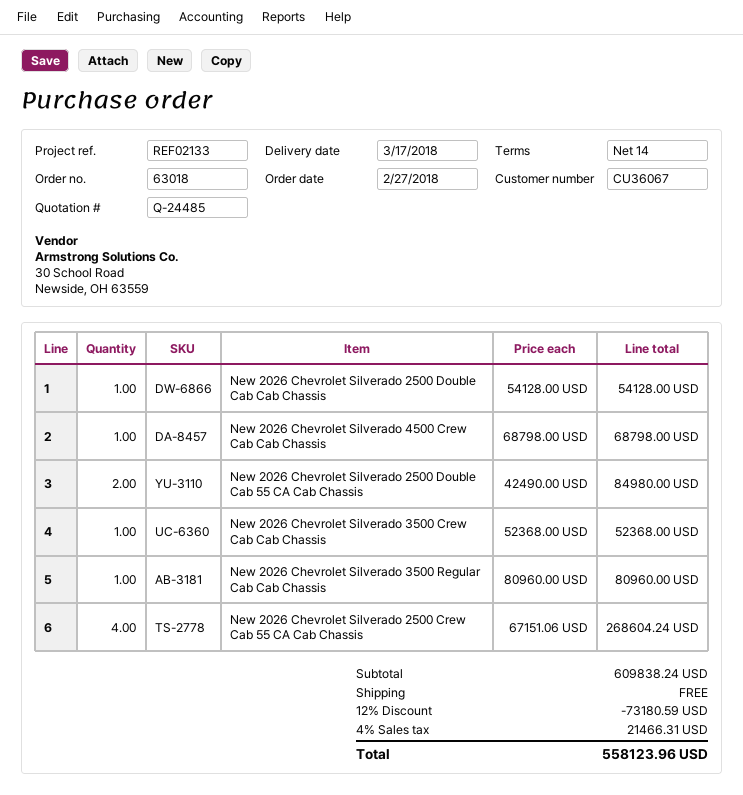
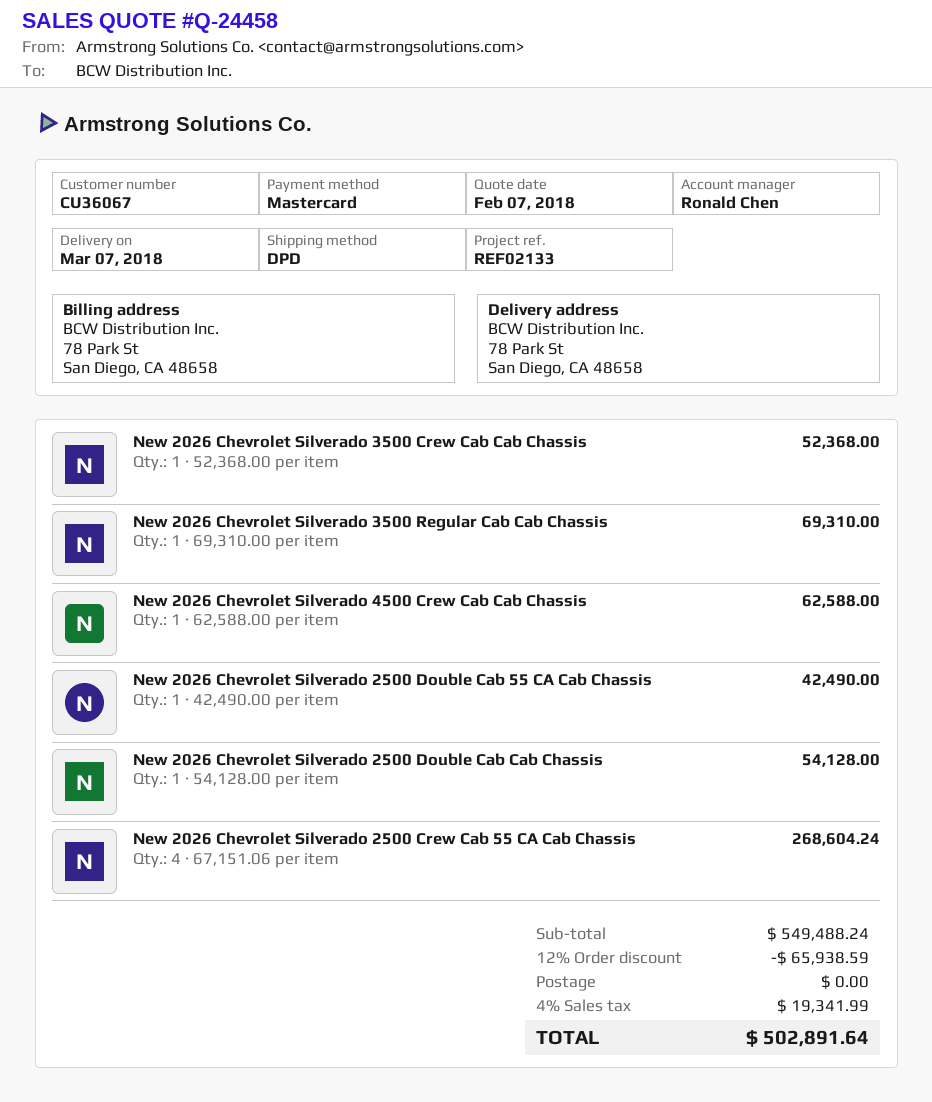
quote number: Q-24485 -> Q-24458
delivery date: 2018-03-17 -> 2018-03-07
New 2026 Chevrolet Silverado 4500 Crew Cab Cab Chassis: 1 x 68798.00 = 68798.00 -> 1 x 62588.00 = 62588.00
New 2026 Chevrolet Silverado 2500 Double Cab 55 CA Cab Chassis: 2 x 42490.00 = 84980.00 -> 1 x 42490.00 = 42490.00
New 2026 Chevrolet Silverado 3500 Regular Cab Cab Chassis: 1 x 80960.00 = 80960.00 -> 1 x 69310.00 = 69310.00
subtotal: 609838.24 -> 549488.24
discount: 12% = 73180.59 -> 12% = 65938.59
tax: 4% = 21466.31 -> 4% = 19341.99
total: 558123.96 -> 502891.64

